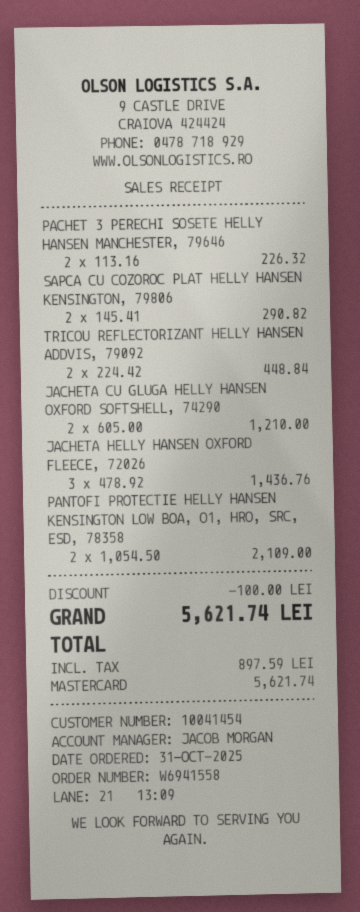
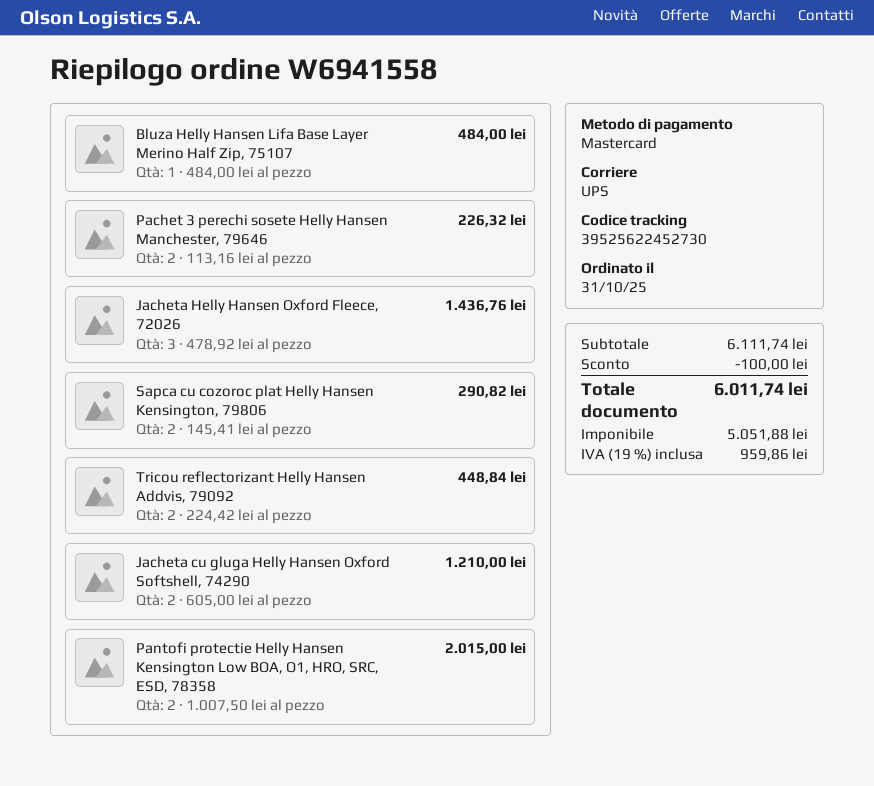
PANTOFI PROTECTIE HELLY HANSEN KENSINGTON LOW BOA, O1, HRO, SRC, ESD, 78358: 2 x 1054.50 = 2109.00 -> 2 x 1007.50 = 2015.00
Bluza Helly Hansen Lifa Base Layer Merino Half Zip, 75107: none -> 1 x 484.00 = 484.00
tax: 897.59 -> 959.86
total: 5621.74 -> 6011.74

